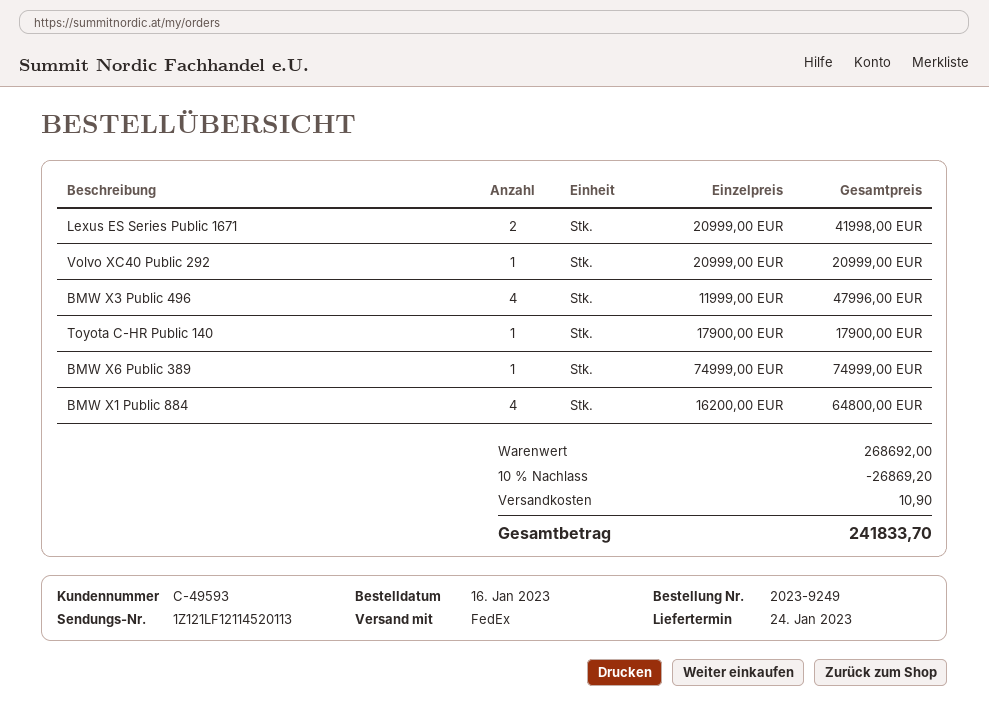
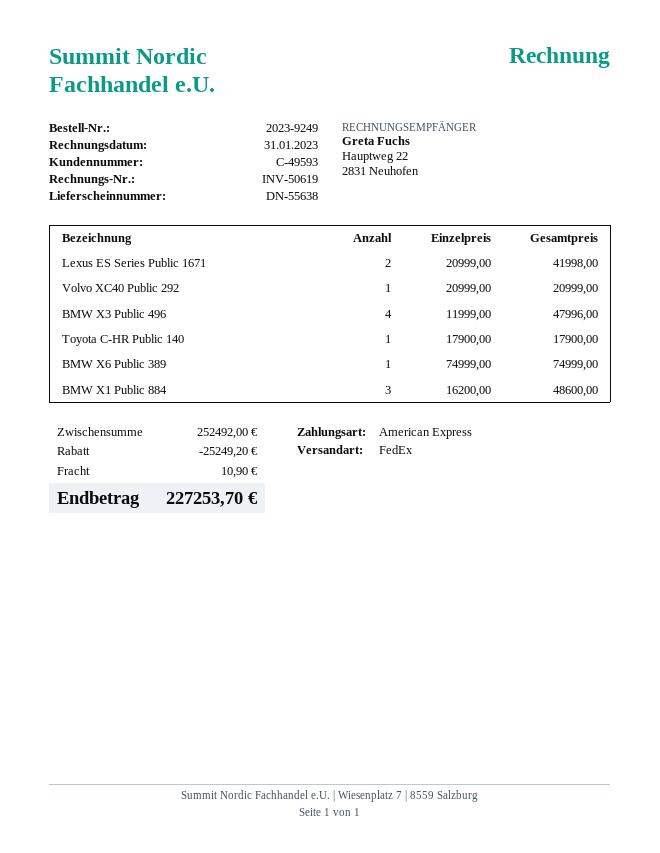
BMW X1 Public 884: 4 x 16200.00 = 64800.00 -> 3 x 16200.00 = 48600.00
subtotal: 268692.00 -> 252492.00
discount: 26869.20 -> 25249.20
total: 241833.70 -> 227253.70

